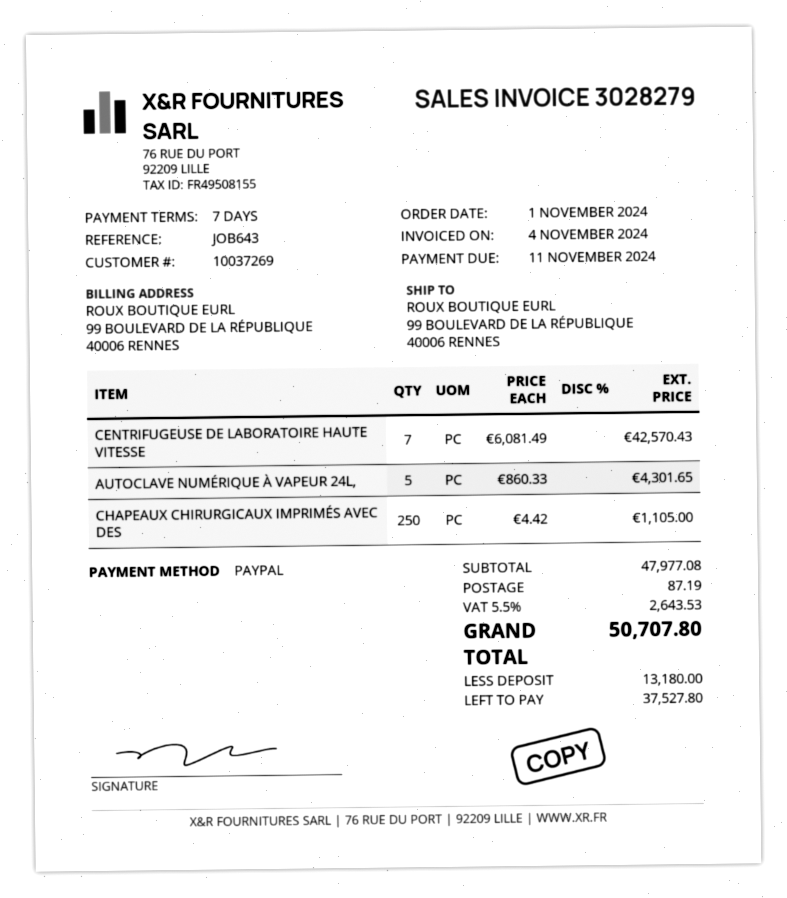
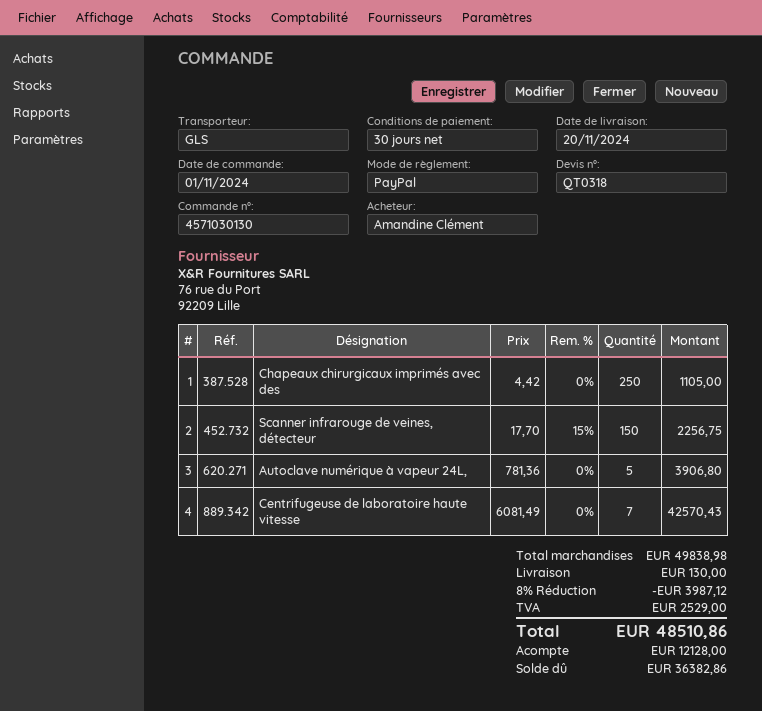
payment terms: 7 days -> 30 days
AUTOCLAVE NUMÉRIQUE À VAPEUR 24L,: 5 x 860.33 = 4301.65 -> 5 x 781.36 = 3906.80
Scanner infrarouge de veines, détecteur: none -> 150 x 17.70 - 15% = 2256.75
subtotal: 47977.08 -> 49838.98
discount: none -> 8% = 3987.12
shipping: 87.19 -> 130.00
tax: 2643.53 -> 2529.00
total: 50707.80 -> 48510.86
deposit: 13180.00 -> 12128.00
balance: 37527.80 -> 36382.86

